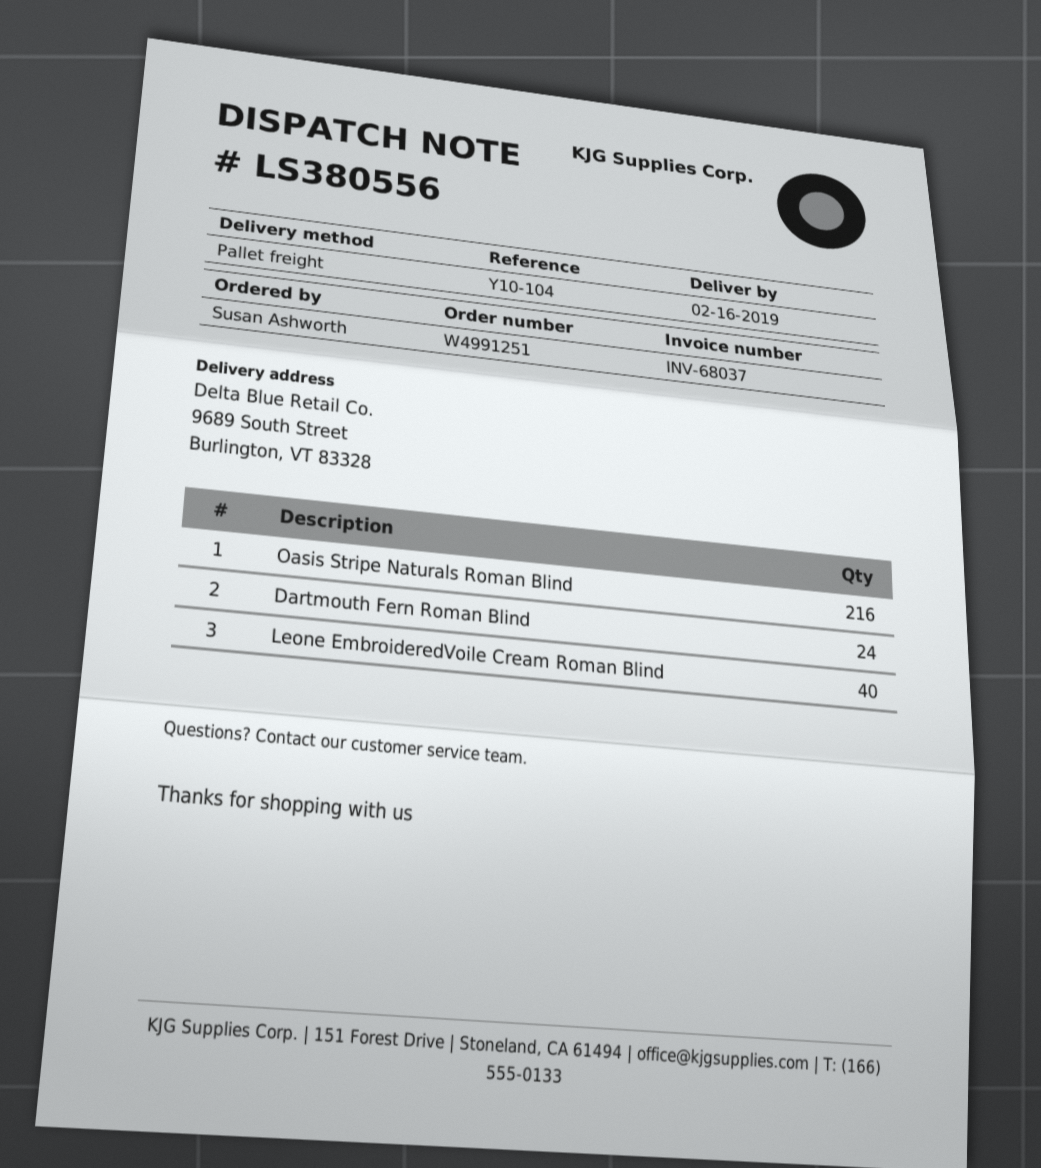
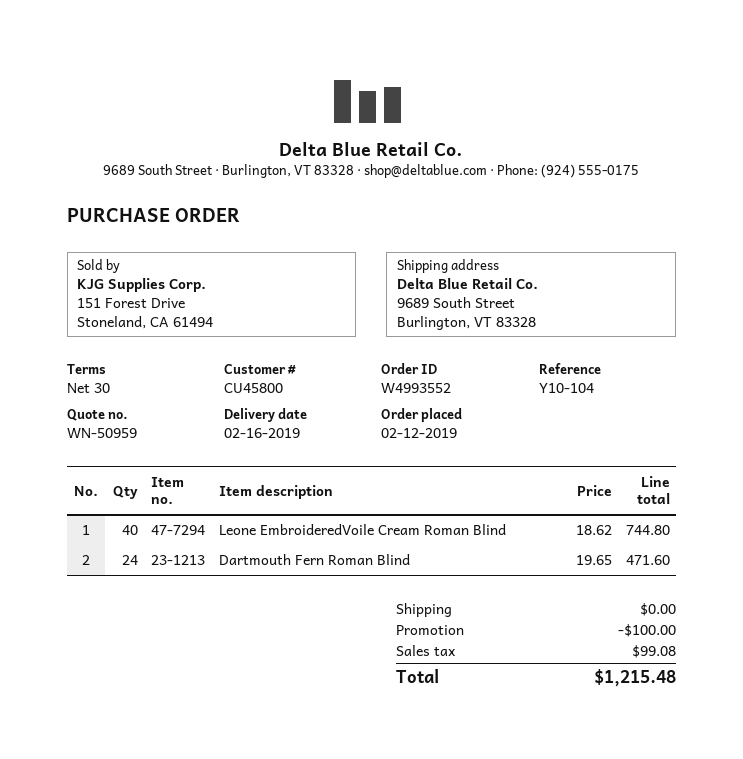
order number: W4991251 -> W4993552
Oasis Stripe Naturals Roman Blind: 216 -> none

